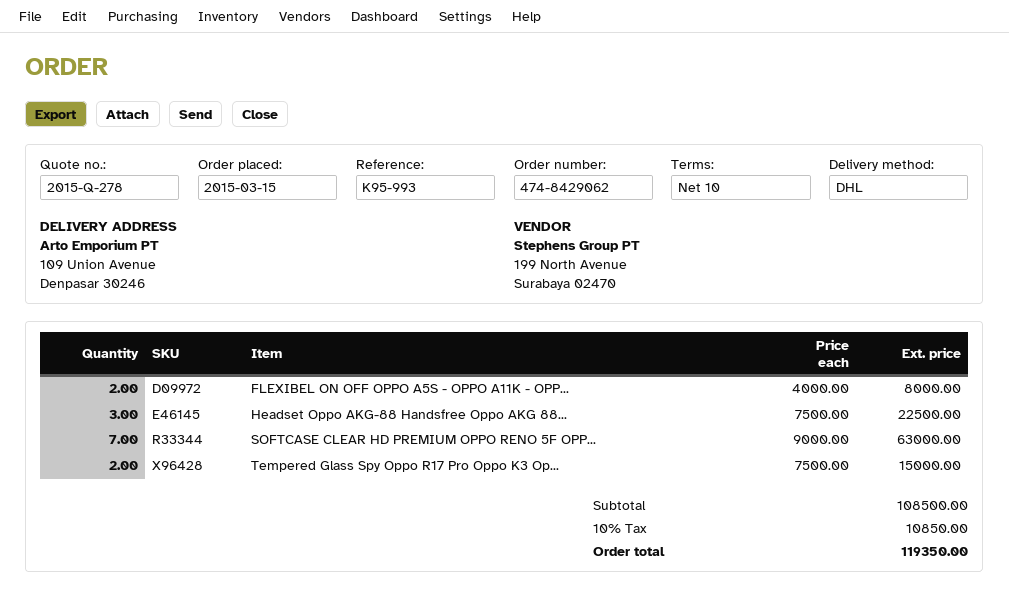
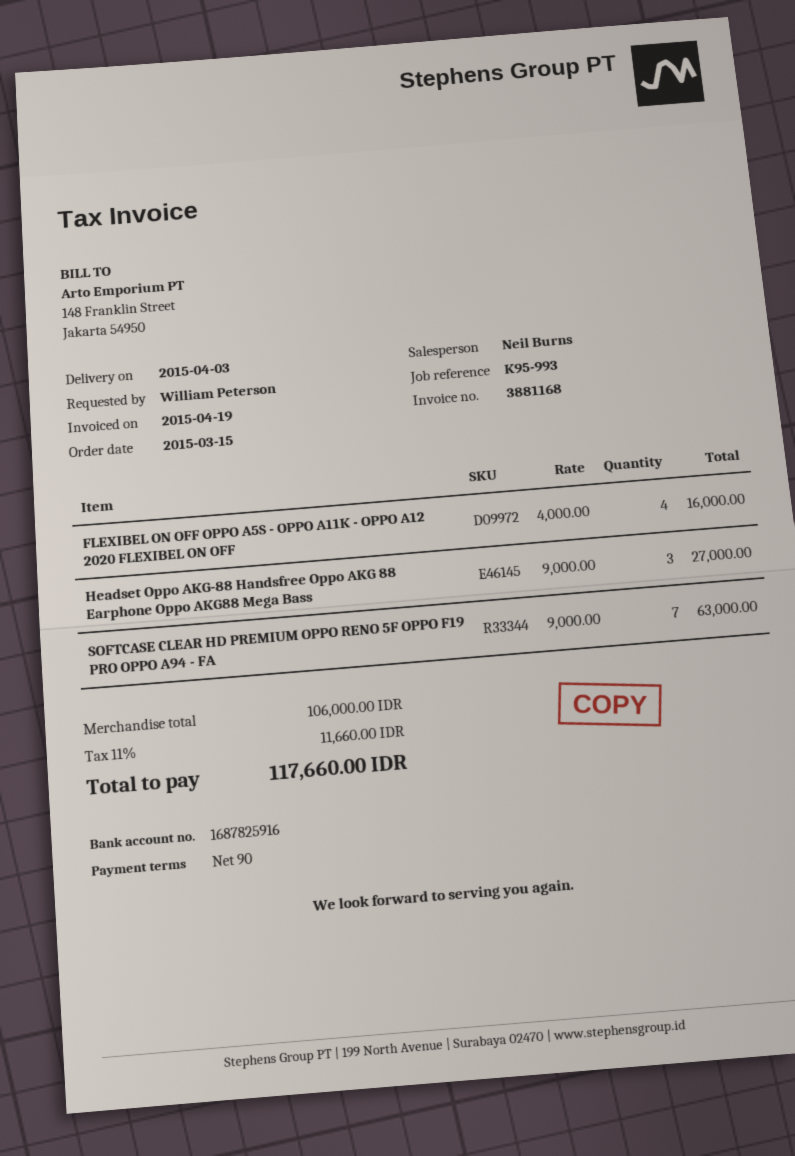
payment terms: 10 days -> 90 days
FLEXIBEL ON OFF OPPO A5S - OPPO A11K - OPP...: 2 x 4000.00 = 8000.00 -> 4 x 4000.00 = 16000.00
Headset Oppo AKG-88 Handsfree Oppo AKG 88...: 3 x 7500.00 = 22500.00 -> 3 x 9000.00 = 27000.00
Tempered Glass Spy Oppo R17 Pro Oppo K3 Op...: 2 x 7500.00 = 15000.00 -> none
subtotal: 108500.00 -> 106000.00
tax: 10% = 10850.00 -> 11% = 11660.00
total: 119350.00 -> 117660.00

